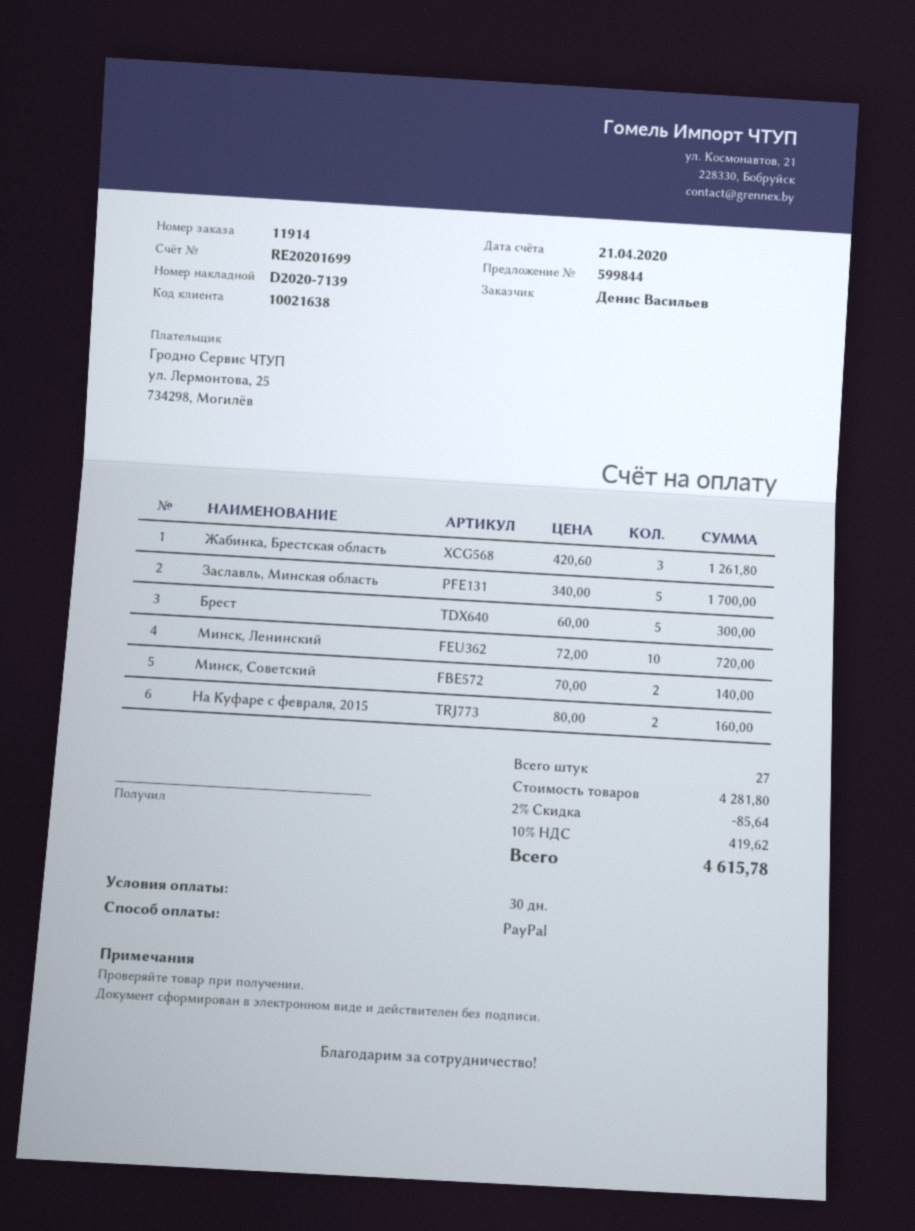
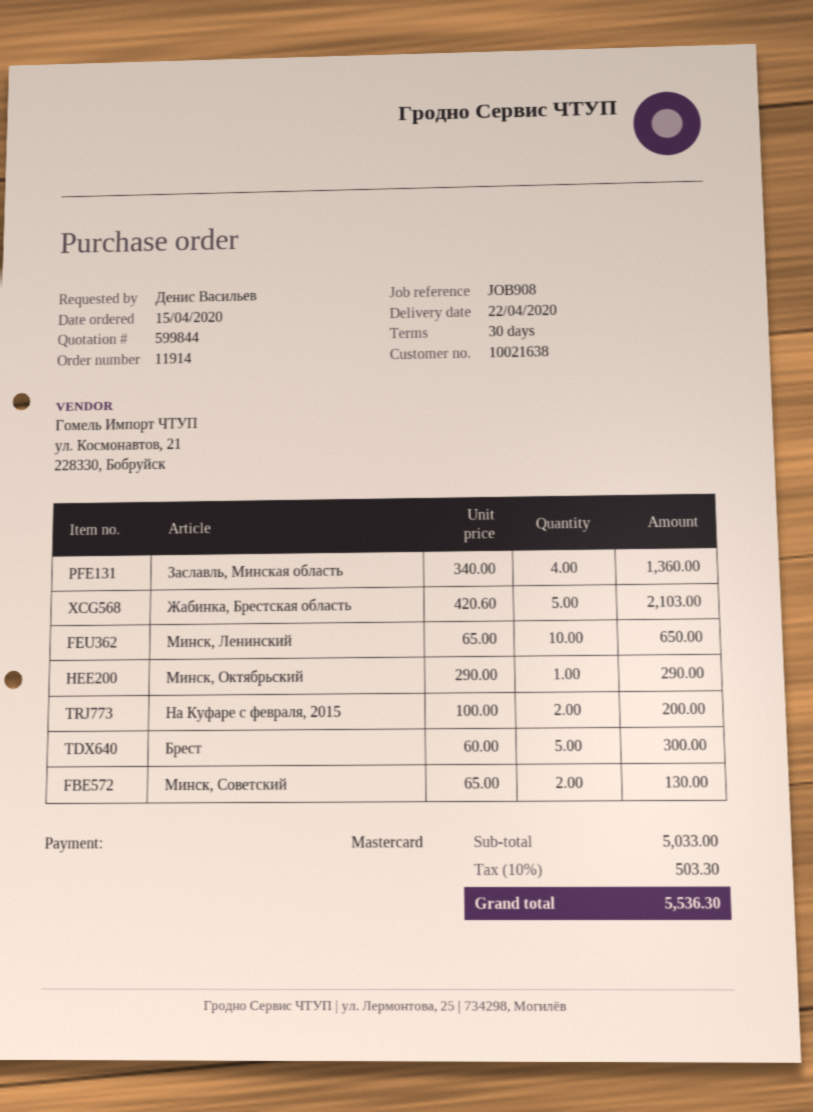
payment method: PayPal -> Mastercard
Жабинка, Брестская область: 3 x 420.60 = 1261.80 -> 5 x 420.60 = 2103.00
Заславль, Минская область: 5 x 340.00 = 1700.00 -> 4 x 340.00 = 1360.00
Минск, Ленинский: 10 x 72.00 = 720.00 -> 10 x 65.00 = 650.00
Минск, Советский: 2 x 70.00 = 140.00 -> 2 x 65.00 = 130.00
На Куфаре с февраля, 2015: 2 x 80.00 = 160.00 -> 2 x 100.00 = 200.00
Минск, Октябрьский: none -> 1 x 290.00 = 290.00
subtotal: 4281.80 -> 5033.00
discount: 2% = 85.64 -> none
tax: 10% = 419.62 -> 10% = 503.30
total: 4615.78 -> 5536.30

